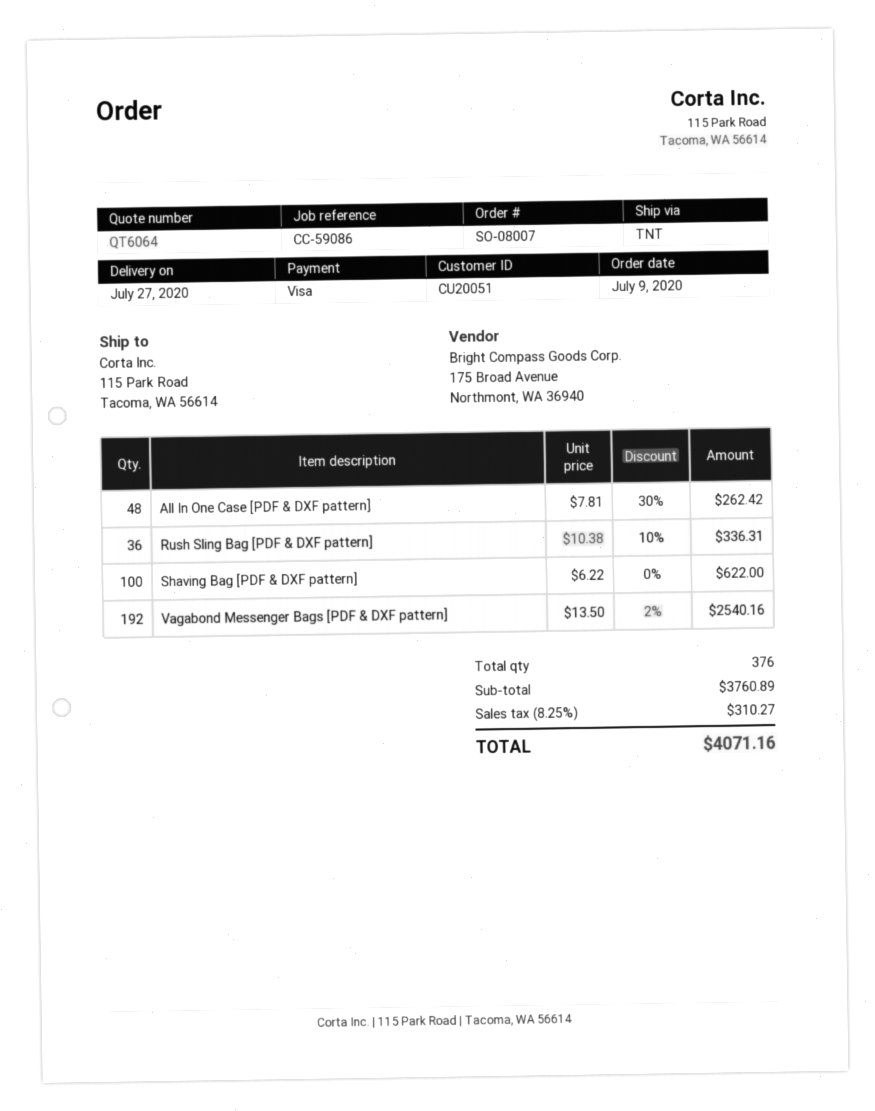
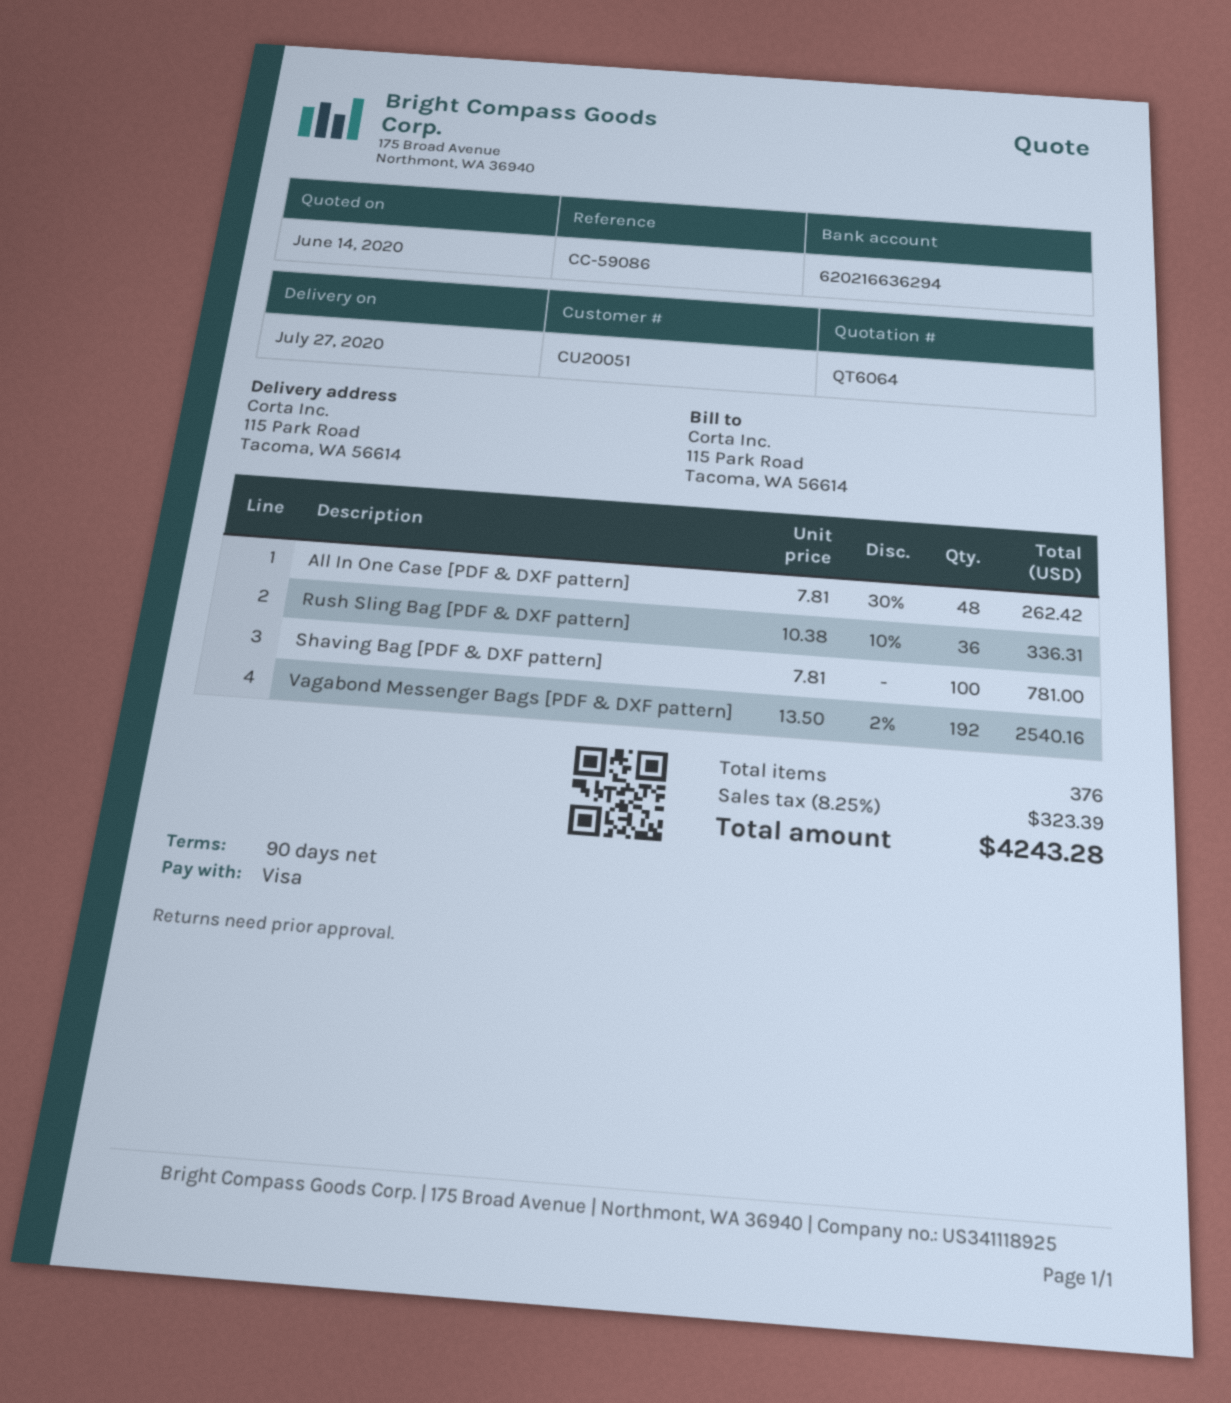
Shaving Bag [PDF & DXF pattern]: 100 x 6.22 = 622.00 -> 100 x 7.81 = 781.00
tax: 8.25% = 310.27 -> 8.25% = 323.39
total: 4071.16 -> 4243.28

